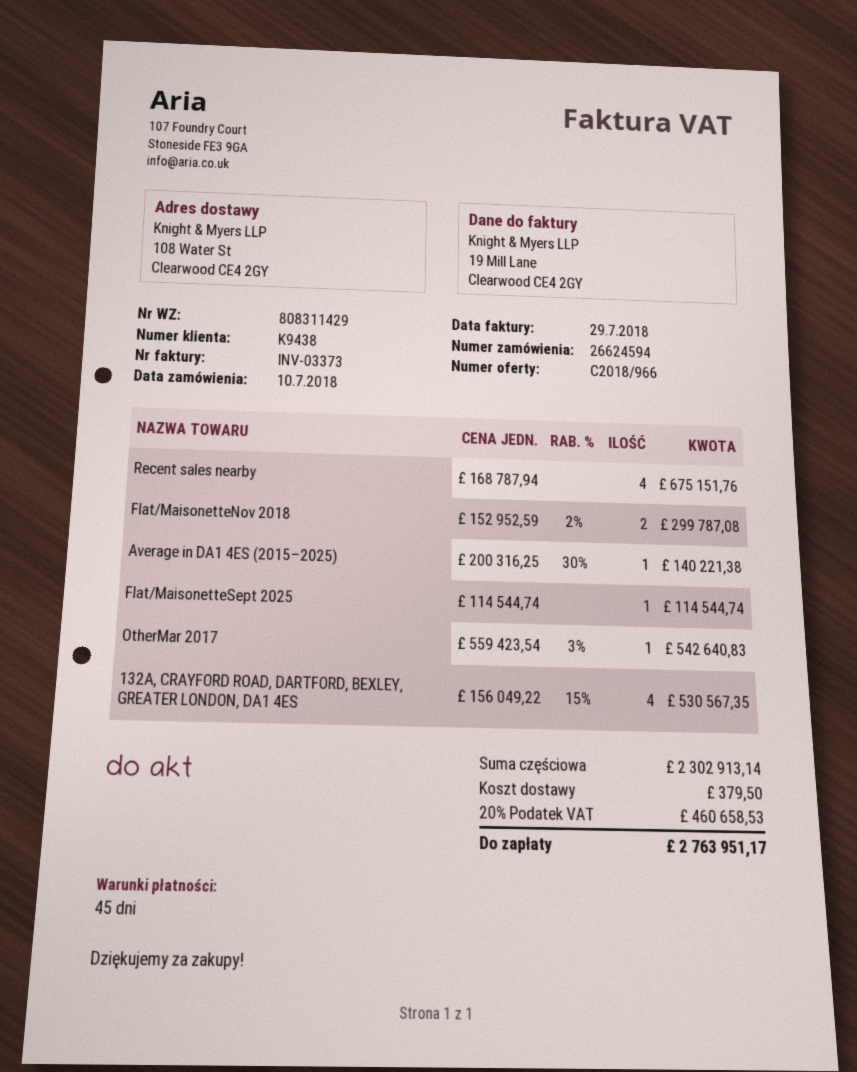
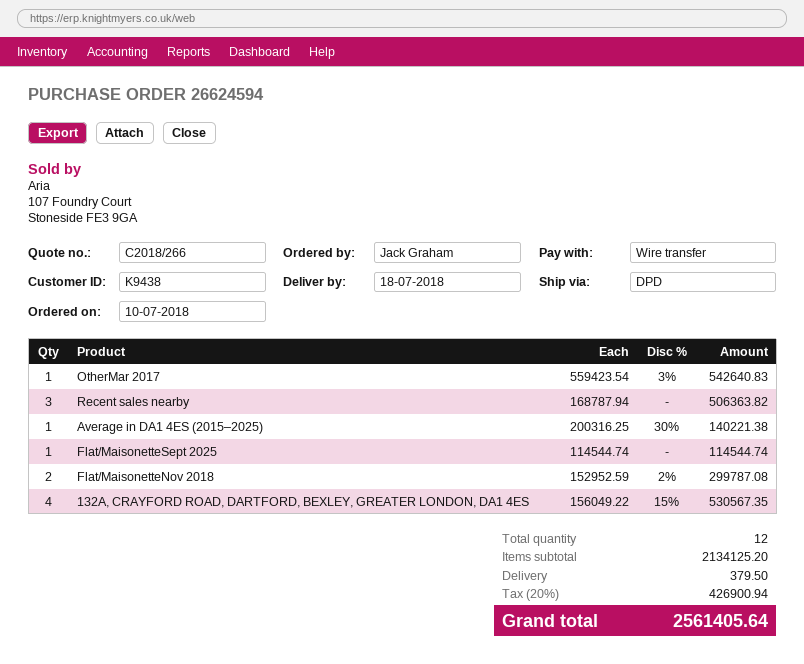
quote number: C2018/966 -> C2018/266
Recent sales nearby: 4 x 168787.94 = 675151.76 -> 3 x 168787.94 = 506363.82
subtotal: 2302913.14 -> 2134125.20
tax: 20% = 460658.53 -> 20% = 426900.94
total: 2763951.17 -> 2561405.64

